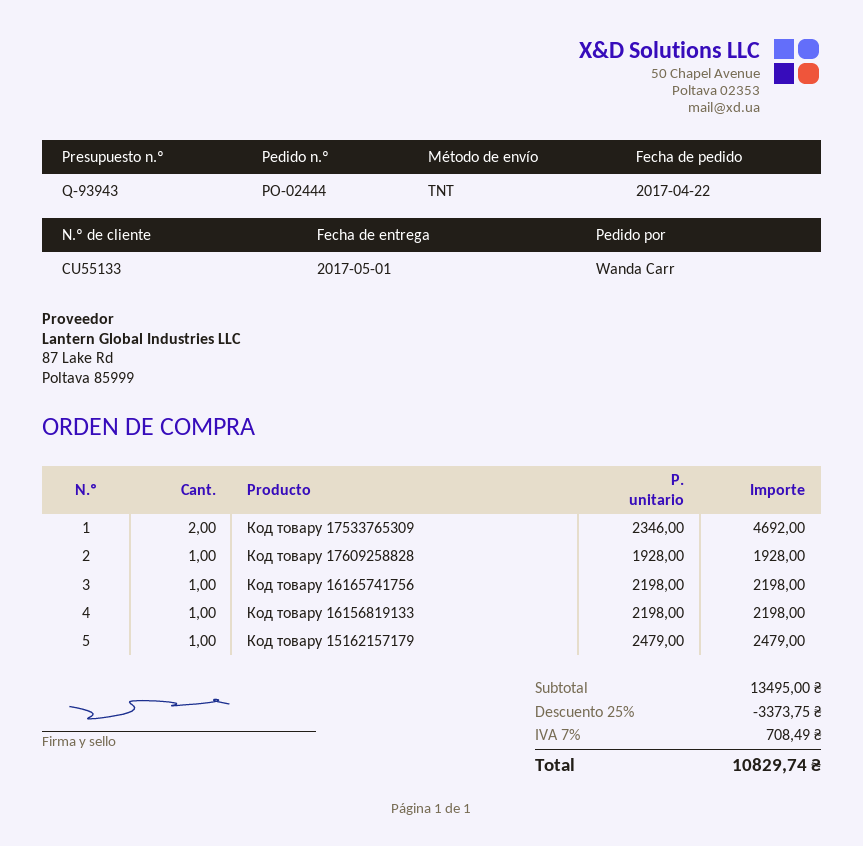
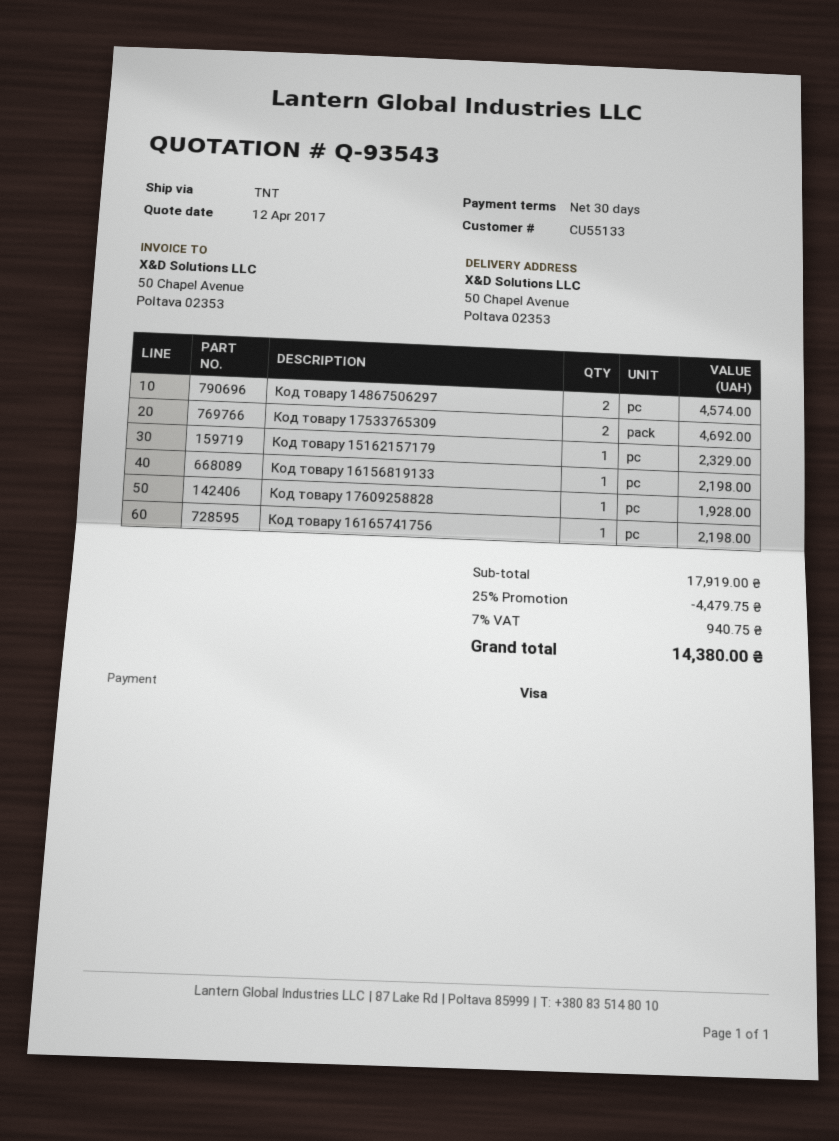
quote number: Q-93943 -> Q-93543
Код товару 15162157179: 1 for 2479.00 -> 1 for 2329.00
Код товару 14867506297: none -> 2 for 4574.00
subtotal: 13495.00 -> 17919.00
discount: 25% = 3373.75 -> 25% = 4479.75
tax: 7% = 708.49 -> 7% = 940.75
total: 10829.74 -> 14380.00

